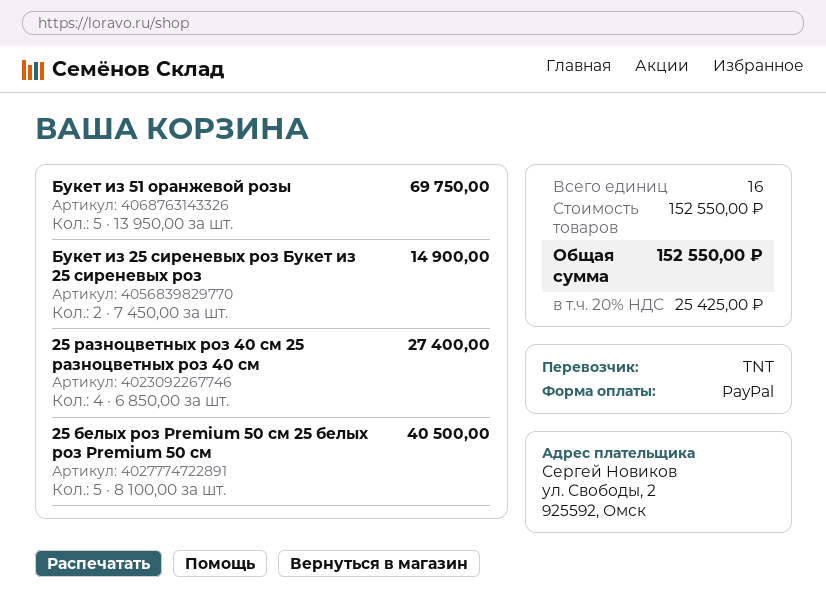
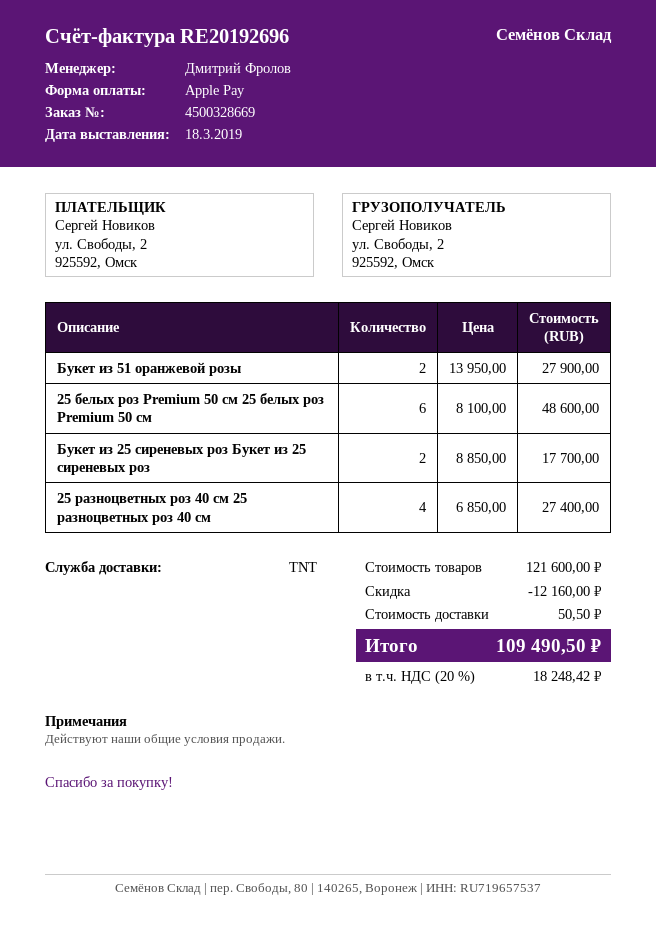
payment method: PayPal -> Apple Pay
Букет из 51 оранжевой розы: 5 x 13950.00 = 69750.00 -> 2 x 13950.00 = 27900.00
Букет из 25 сиреневых роз Букет из 25 сиреневых роз: 2 x 7450.00 = 14900.00 -> 2 x 8850.00 = 17700.00
25 белых роз Premium 50 см 25 белых роз Premium 50 см: 5 x 8100.00 = 40500.00 -> 6 x 8100.00 = 48600.00
subtotal: 152550.00 -> 121600.00
discount: none -> 12160.00
shipping: none -> 50.50
tax: 20% = 25425.00 -> 20% = 18248.42
total: 152550.00 -> 109490.50

